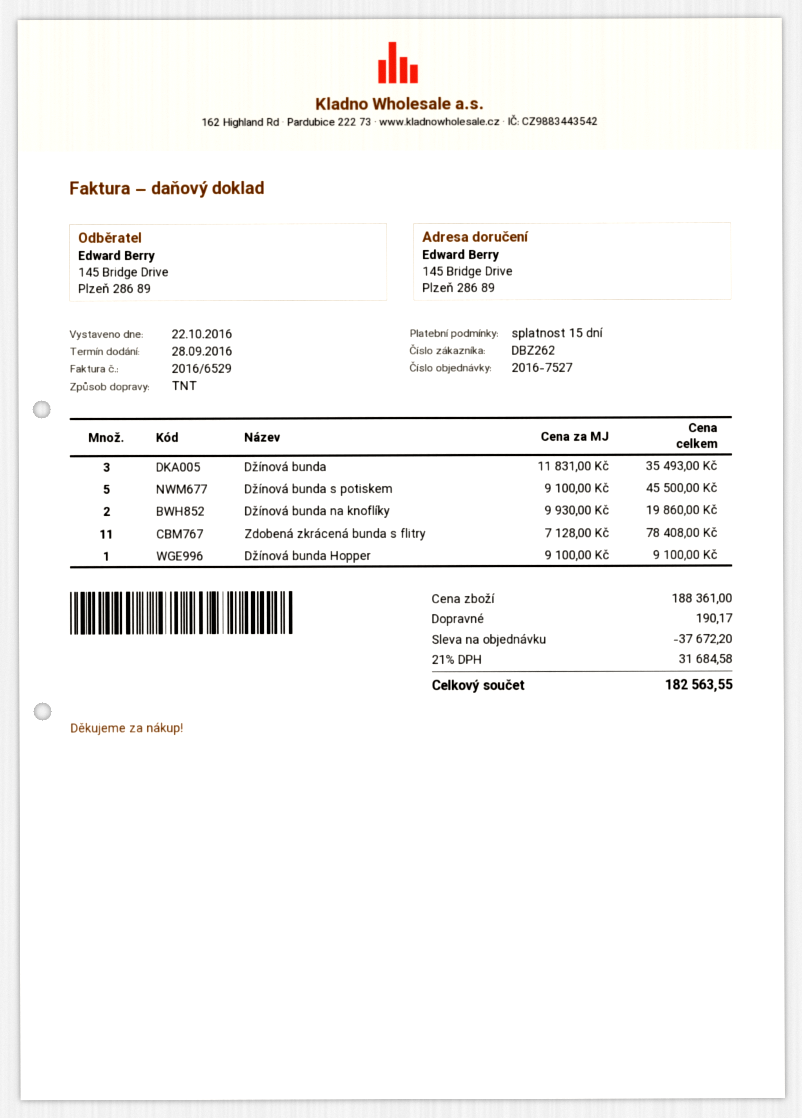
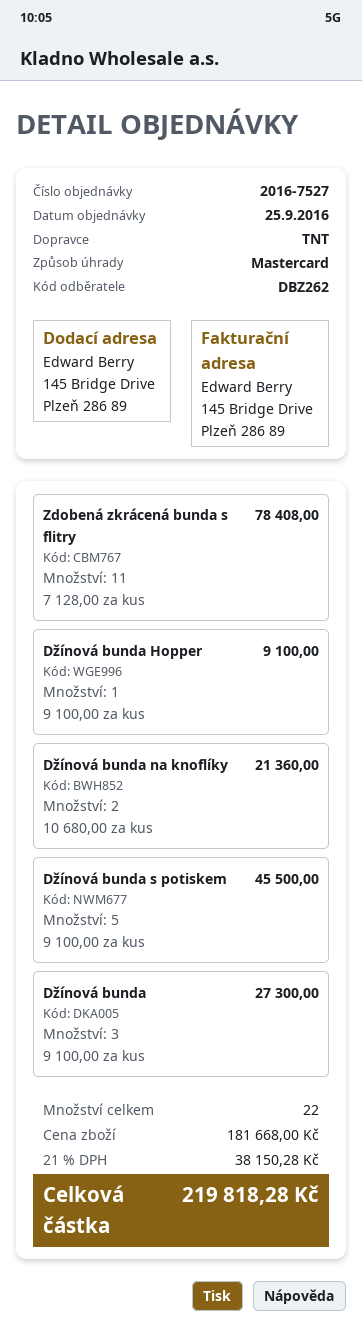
Džínová bunda: 3 x 11831.00 = 35493.00 -> 3 x 9100.00 = 27300.00
Džínová bunda na knoflíky: 2 x 9930.00 = 19860.00 -> 2 x 10680.00 = 21360.00
subtotal: 188361.00 -> 181668.00
discount: 37672.20 -> none
shipping: 190.17 -> none
tax: 21% = 31684.58 -> 21% = 38150.28
total: 182563.55 -> 219818.28

